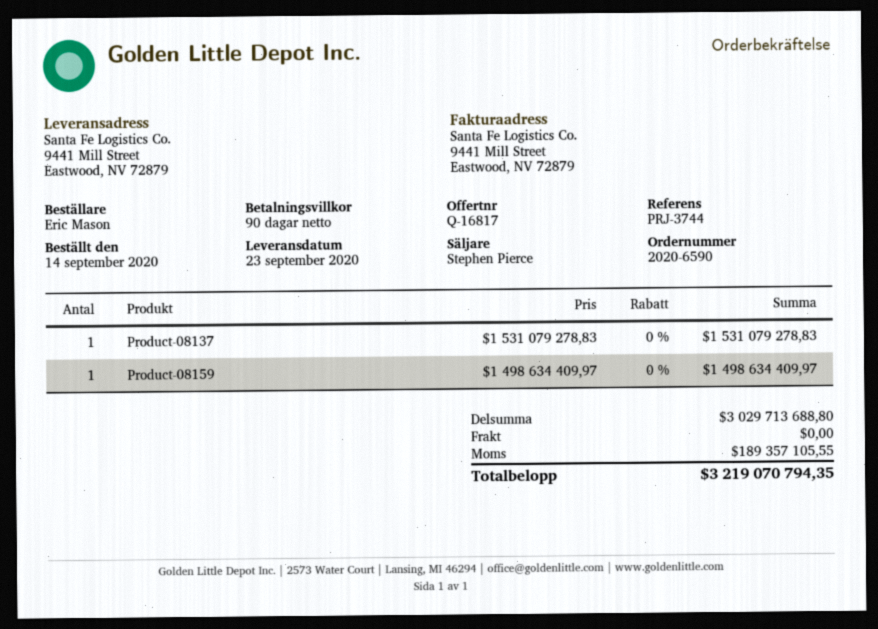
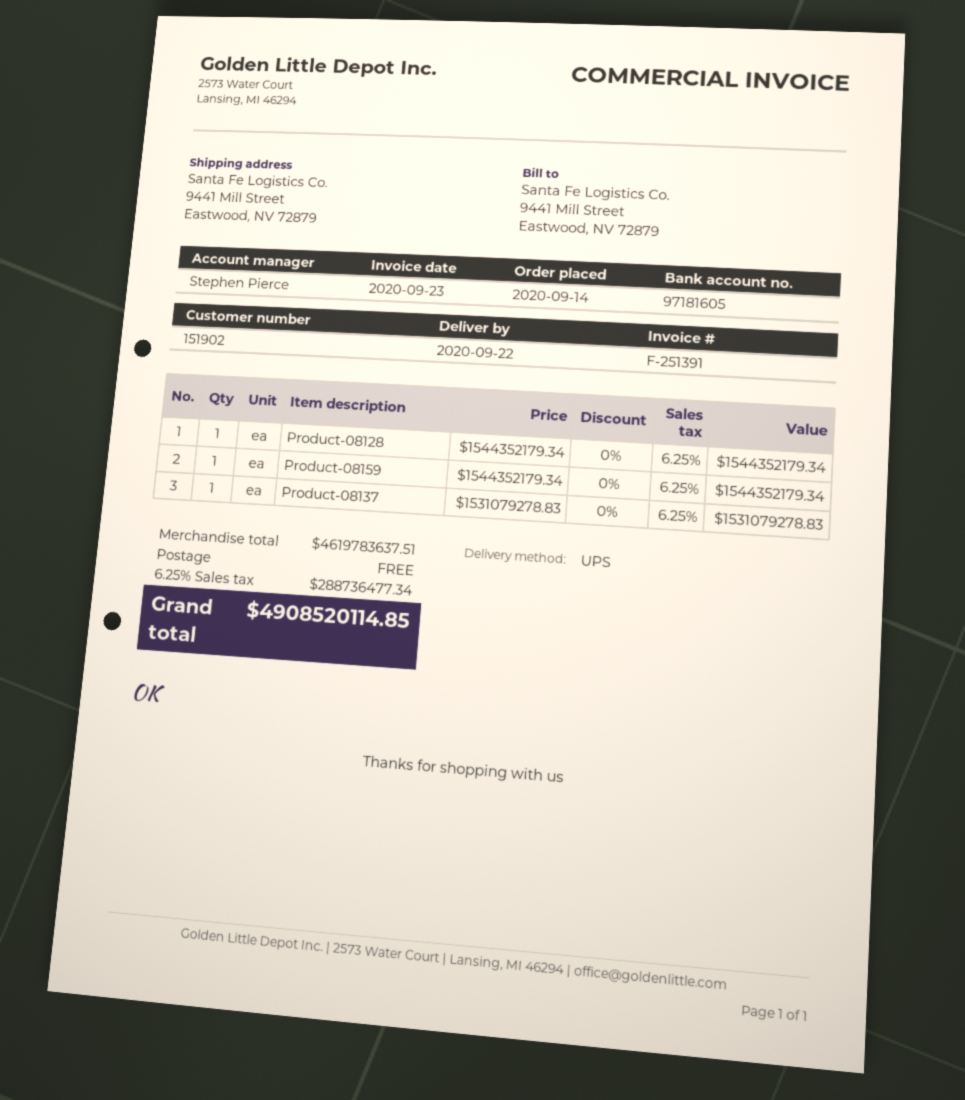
delivery date: 2020-09-23 -> 2020-09-22
Product-08159: 1 x 1498634409.97 = 1498634409.97 -> 1 x 1544352179.34 = 1544352179.34
Product-08128: none -> 1 x 1544352179.34 = 1544352179.34
subtotal: 3029713688.80 -> 4619783637.51
tax: 189357105.55 -> 288736477.34
total: 3219070794.35 -> 4908520114.85

